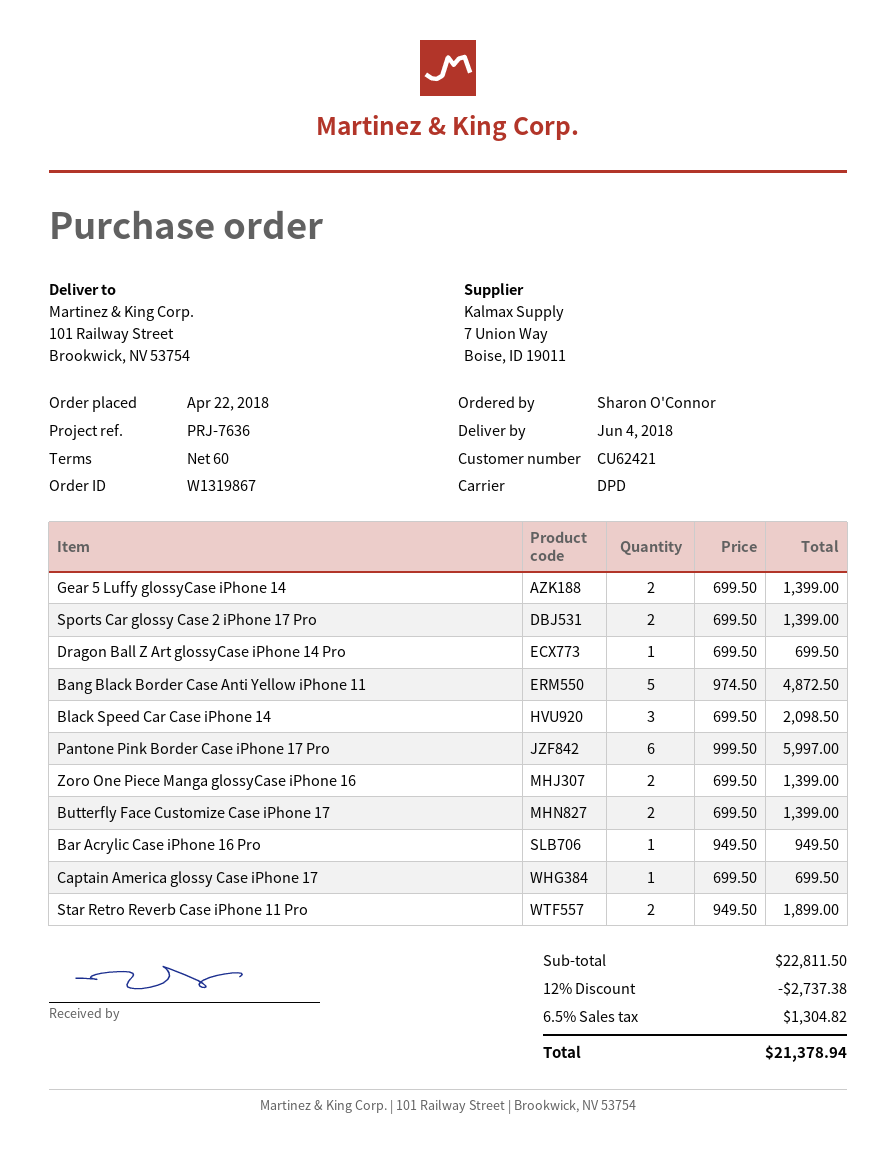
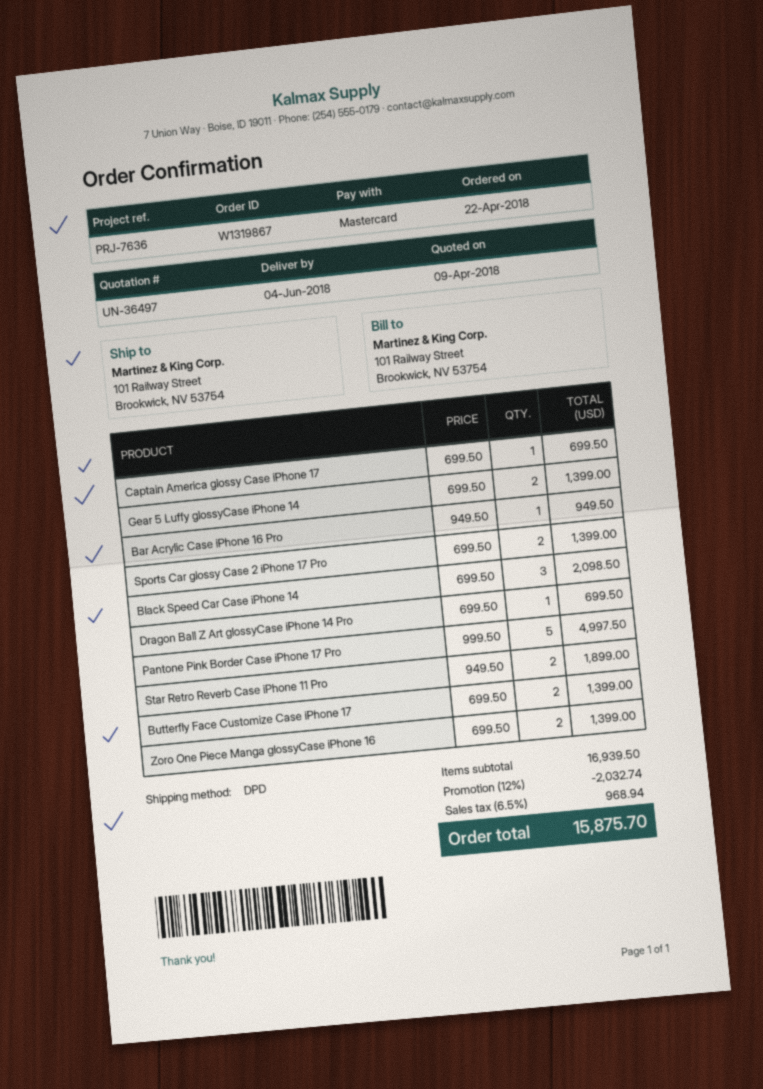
Bang Black Border Case Anti Yellow iPhone 11: 5 x 974.50 = 4872.50 -> none
Pantone Pink Border Case iPhone 17 Pro: 6 x 999.50 = 5997.00 -> 5 x 999.50 = 4997.50
subtotal: 22811.50 -> 16939.50
discount: 12% = 2737.38 -> 12% = 2032.74
tax: 6.5% = 1304.82 -> 6.5% = 968.94
total: 21378.94 -> 15875.70

